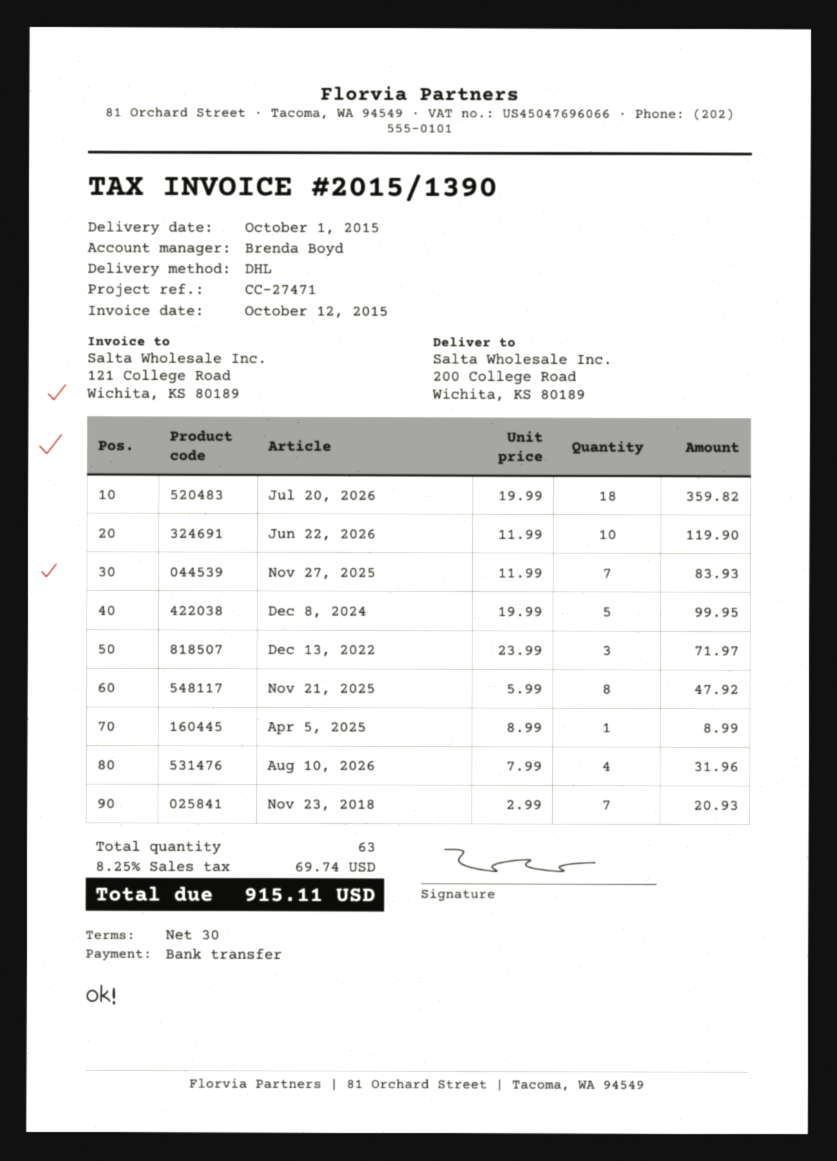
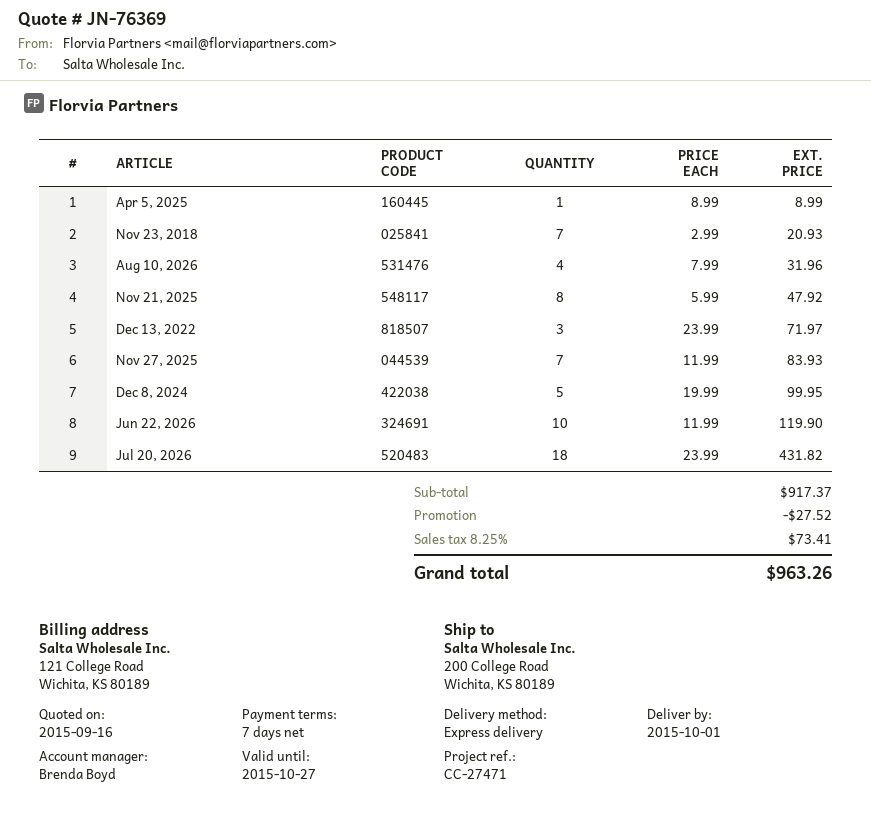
payment terms: 30 days -> 7 days
shipping method: DHL -> express
Jul 20, 2026: 18 x 19.99 = 359.82 -> 18 x 23.99 = 431.82
discount: none -> 27.52
tax: 8.25% = 69.74 -> 8.25% = 73.41
total: 915.11 -> 963.26

